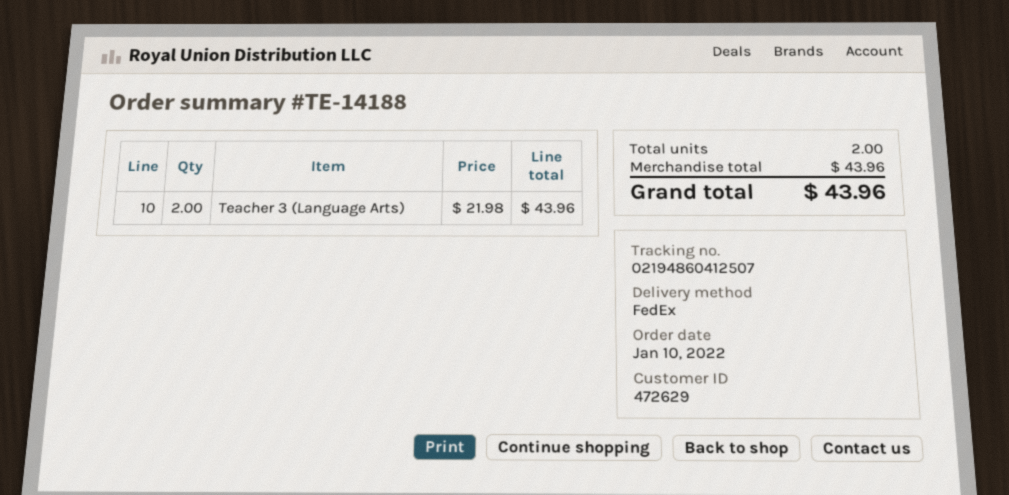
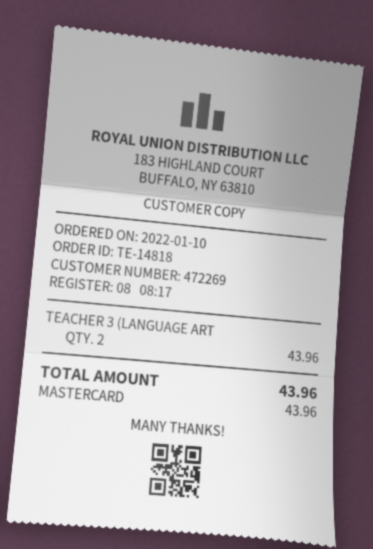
order number: TE-14188 -> TE-14818
customer number: 472629 -> 472269

